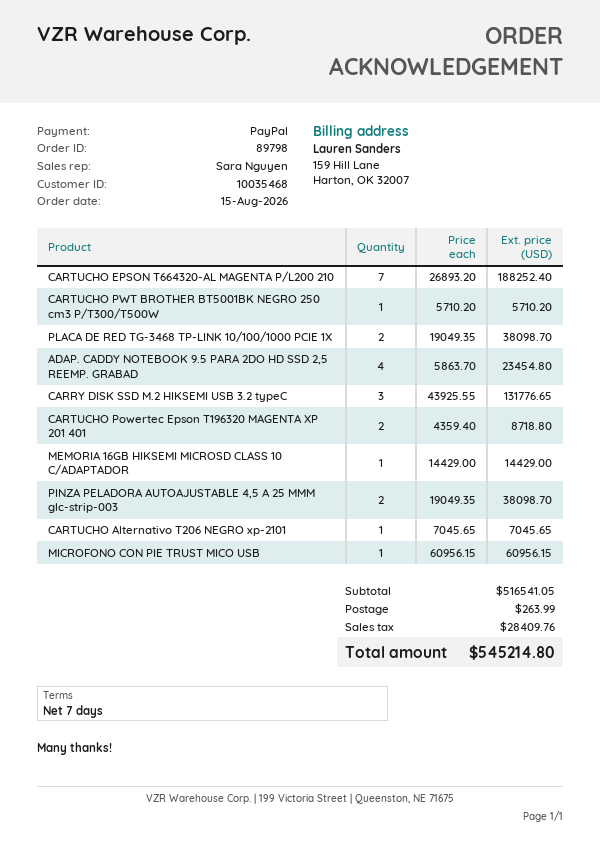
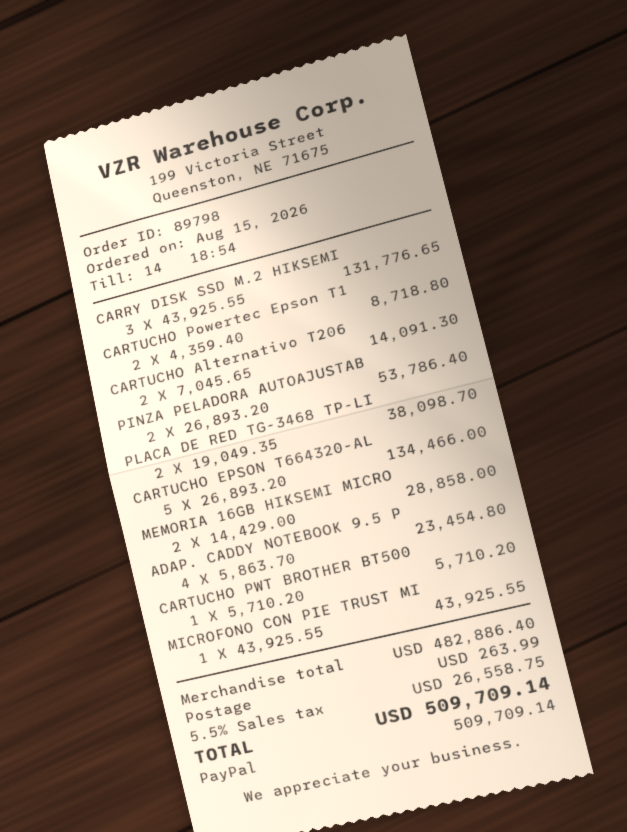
CARTUCHO EPSON T664320-AL MAGENTA P/L200 210: 7 x 26893.20 = 188252.40 -> 5 x 26893.20 = 134466.00
MEMORIA 16GB HIKSEMI MICROSD CLASS 10 C/ADAPTADOR: 1 x 14429.00 = 14429.00 -> 2 x 14429.00 = 28858.00
PINZA PELADORA AUTOAJUSTABLE 4,5 A 25 MMM glc-strip-003: 2 x 19049.35 = 38098.70 -> 2 x 26893.20 = 53786.40
CARTUCHO Alternativo T206 NEGRO xp-2101: 1 x 7045.65 = 7045.65 -> 2 x 7045.65 = 14091.30
MICROFONO CON PIE TRUST MICO USB: 1 x 60956.15 = 60956.15 -> 1 x 43925.55 = 43925.55
subtotal: 516541.05 -> 482886.40
tax: 28409.76 -> 26558.75
total: 545214.80 -> 509709.14

